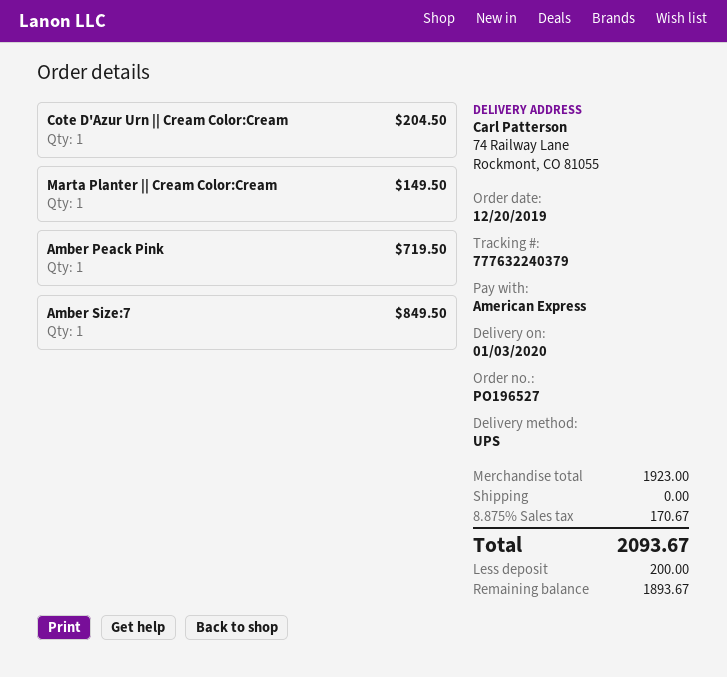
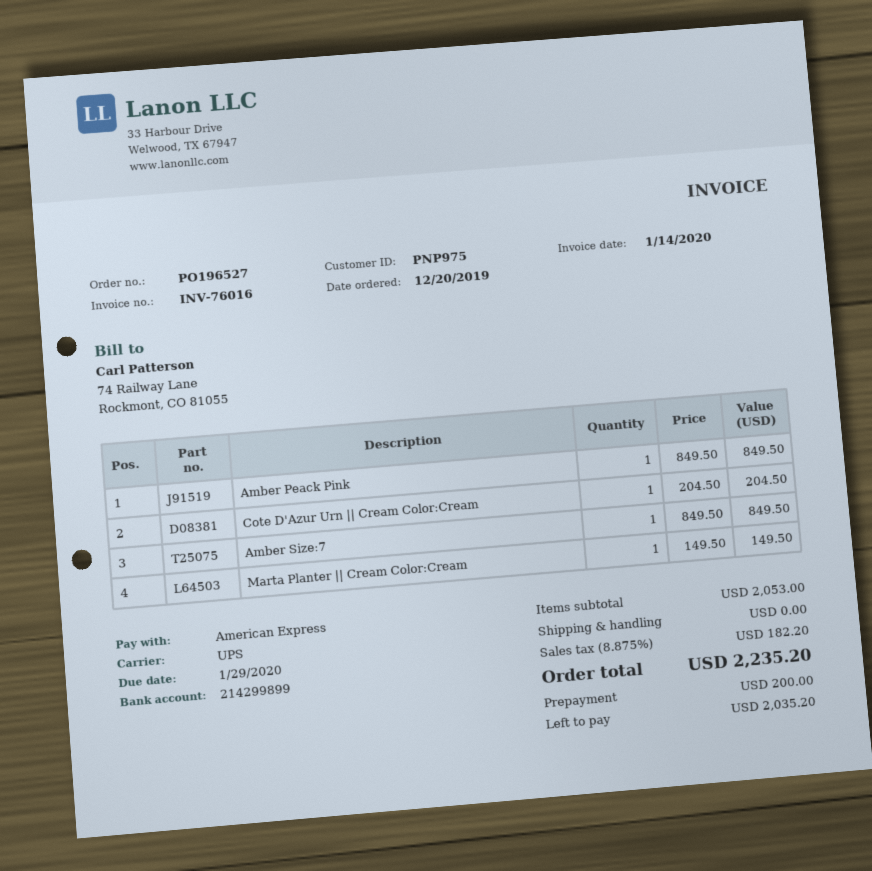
Amber Peack Pink: 1 for 719.50 -> 1 for 849.50
subtotal: 1923.00 -> 2053.00
tax: 8.875% = 170.67 -> 8.875% = 182.20
total: 2093.67 -> 2235.20
balance: 1893.67 -> 2035.20

